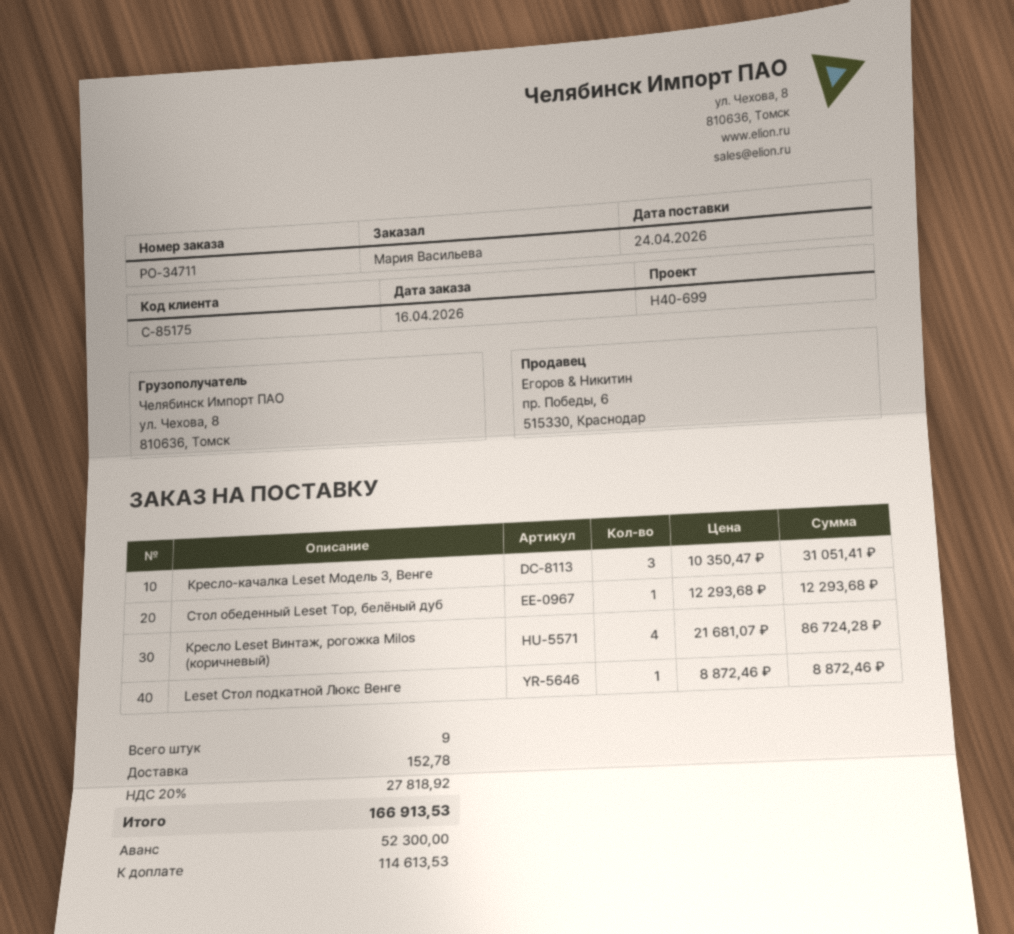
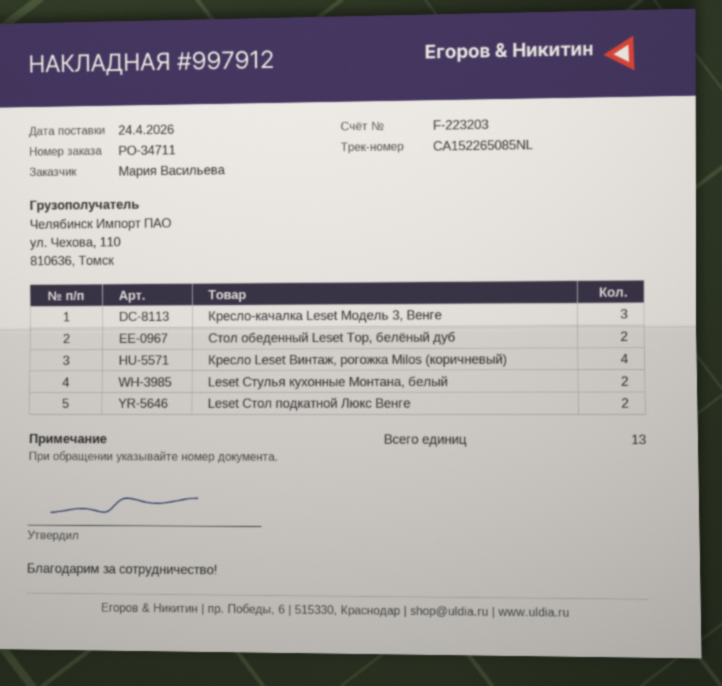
ship to: ул. Чехова, 8, 810636, Томск -> ул. Чехова, 110, 810636, Томск
Стол обеденный Leset Тор, белёный дуб: 1 -> 2
Leset Стол подкатной Люкс Венге: 1 -> 2
Leset Стулья кухонные Монтана, белый: none -> 2
total quantity: 9 -> 13

